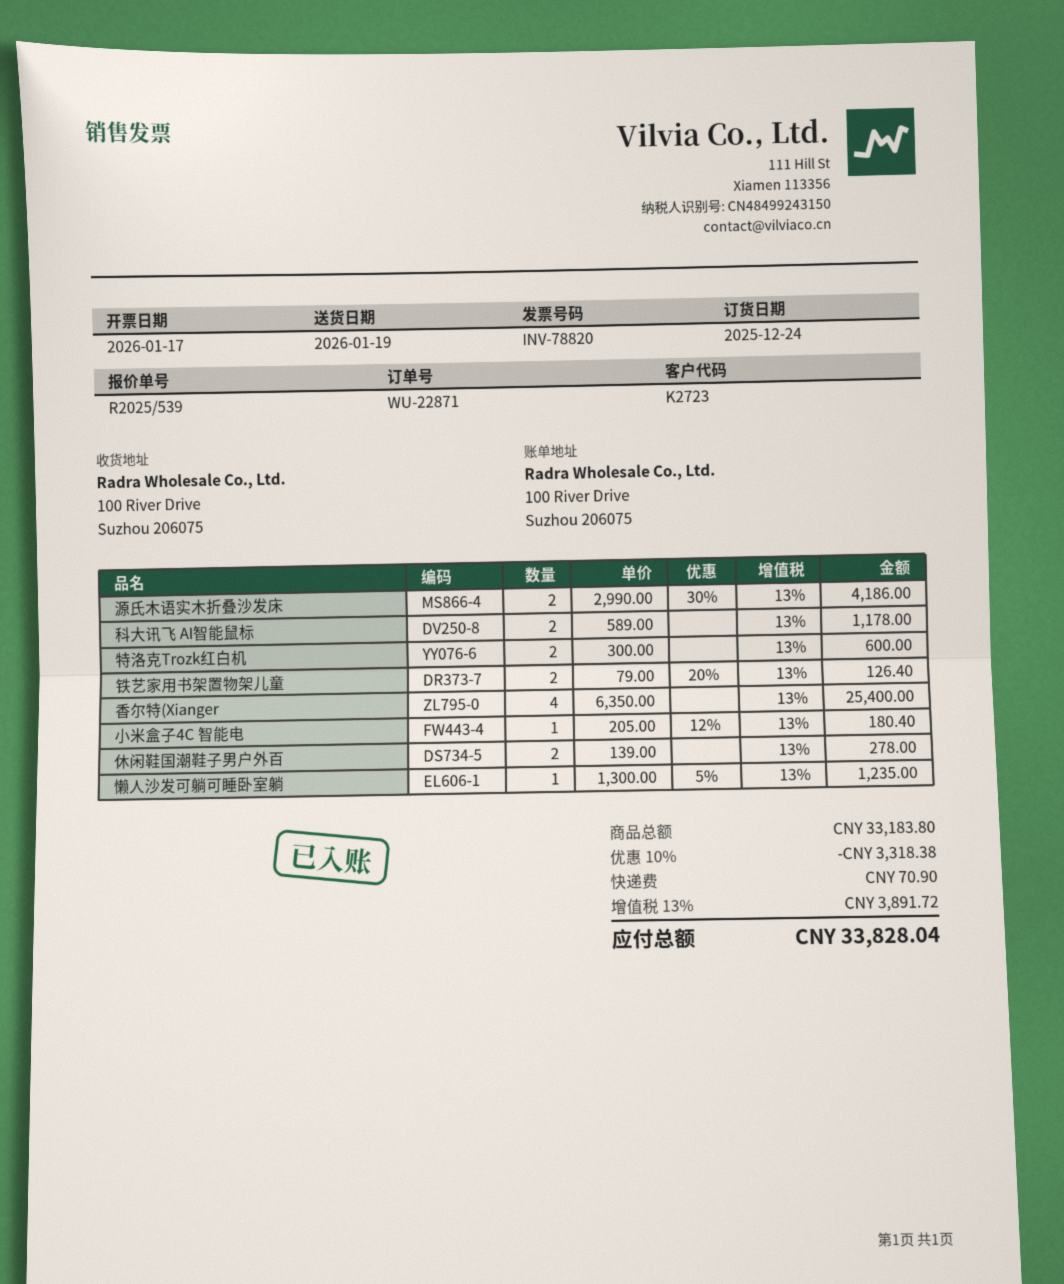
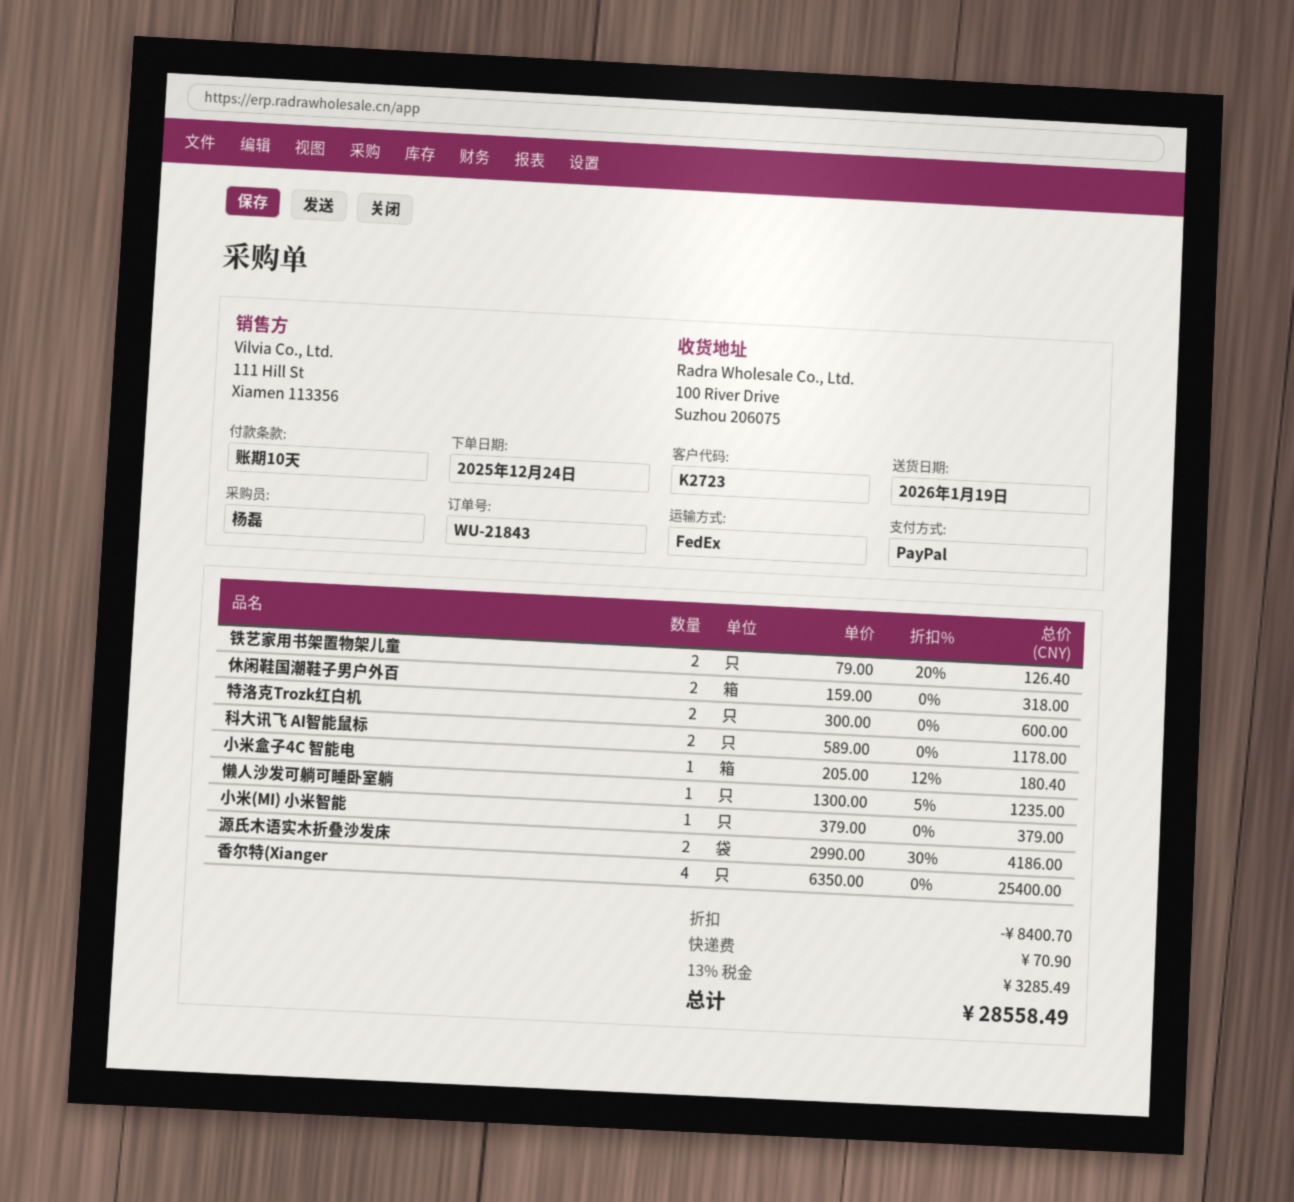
order number: WU-22871 -> WU-21843
休闲鞋国潮鞋子男户外百: 2 x 139.00 = 278.00 -> 2 x 159.00 = 318.00
小米(MI) 小米智能: none -> 1 x 379.00 = 379.00
discount: 3318.38 -> 8400.70
tax: 13% = 3891.72 -> 13% = 3285.49
total: 33828.04 -> 28558.49

